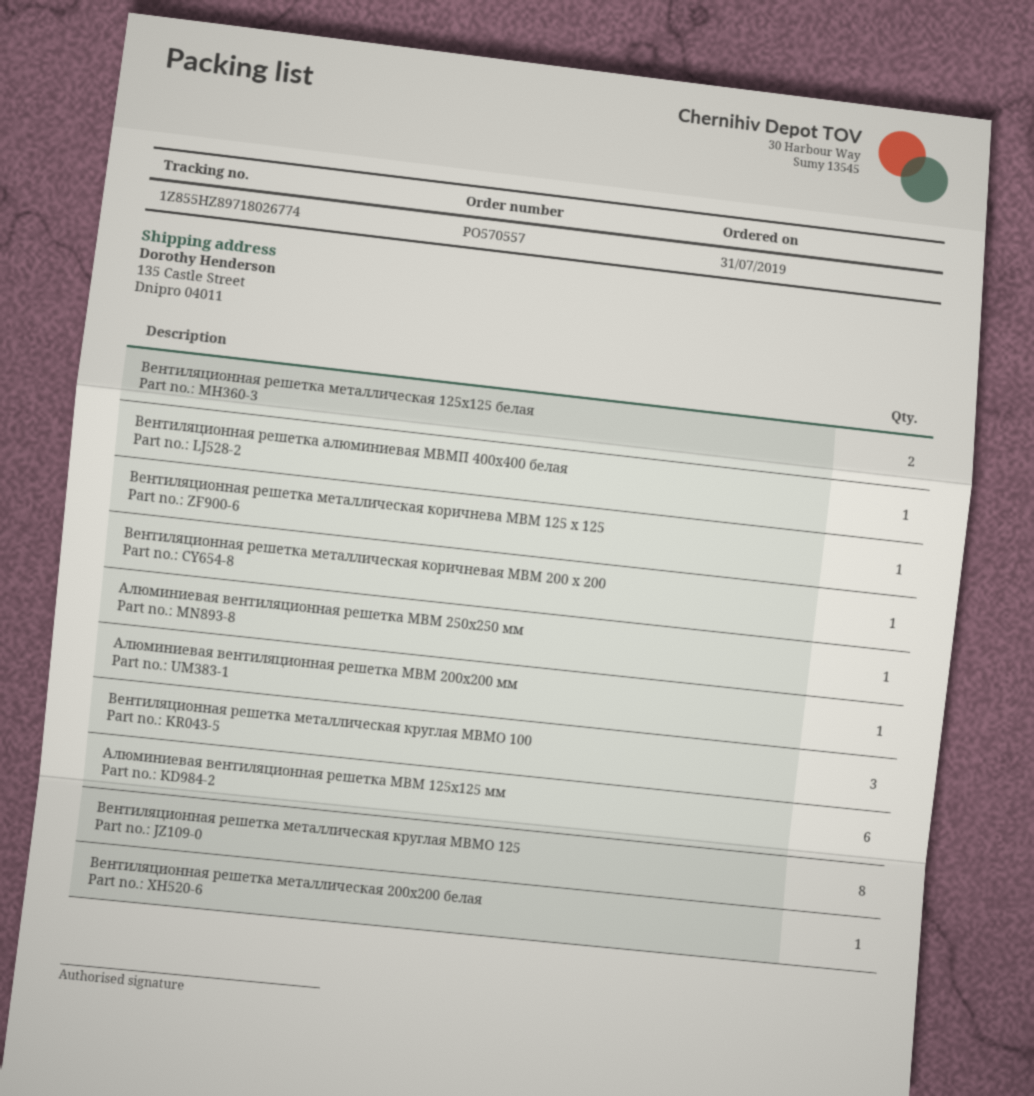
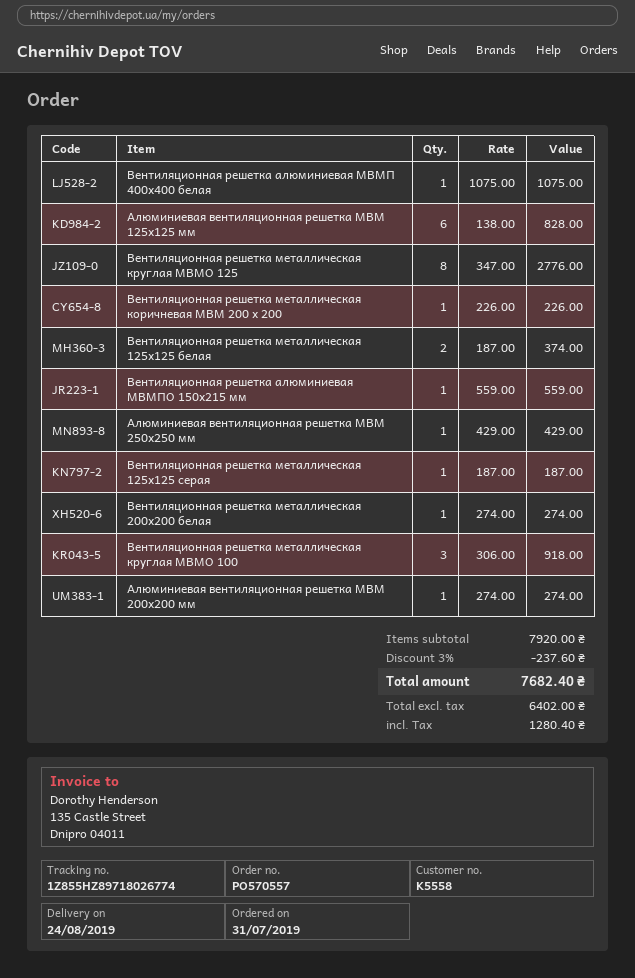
Вентиляционная решетка металлическая коричнева МВМ 125 х 125: 1 -> none
Вентиляционная решетка алюминиевая МВМПО 150х215 мм: none -> 1
Вентиляционная решетка металлическая 125х125 серая: none -> 1

